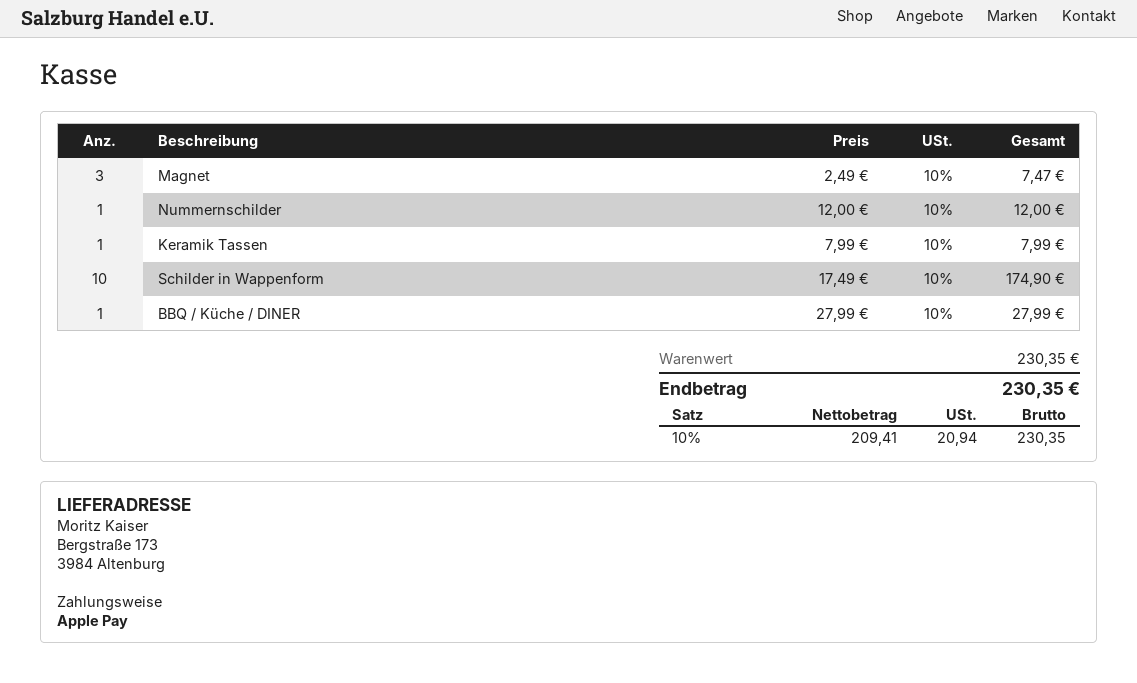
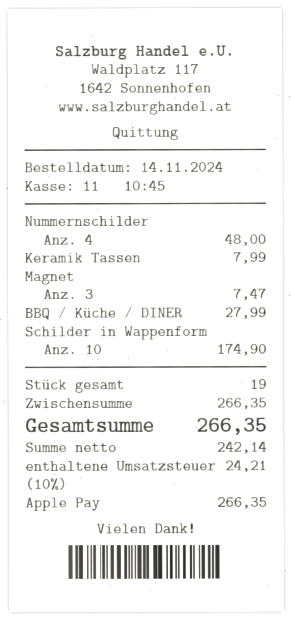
Nummernschilder: 1 for 12.00 -> 4 for 48.00
subtotal: 230.35 -> 266.35
net: 209.41 -> 242.14
tax: 10% = 20.94 -> 10% = 24.21
total: 230.35 -> 266.35

